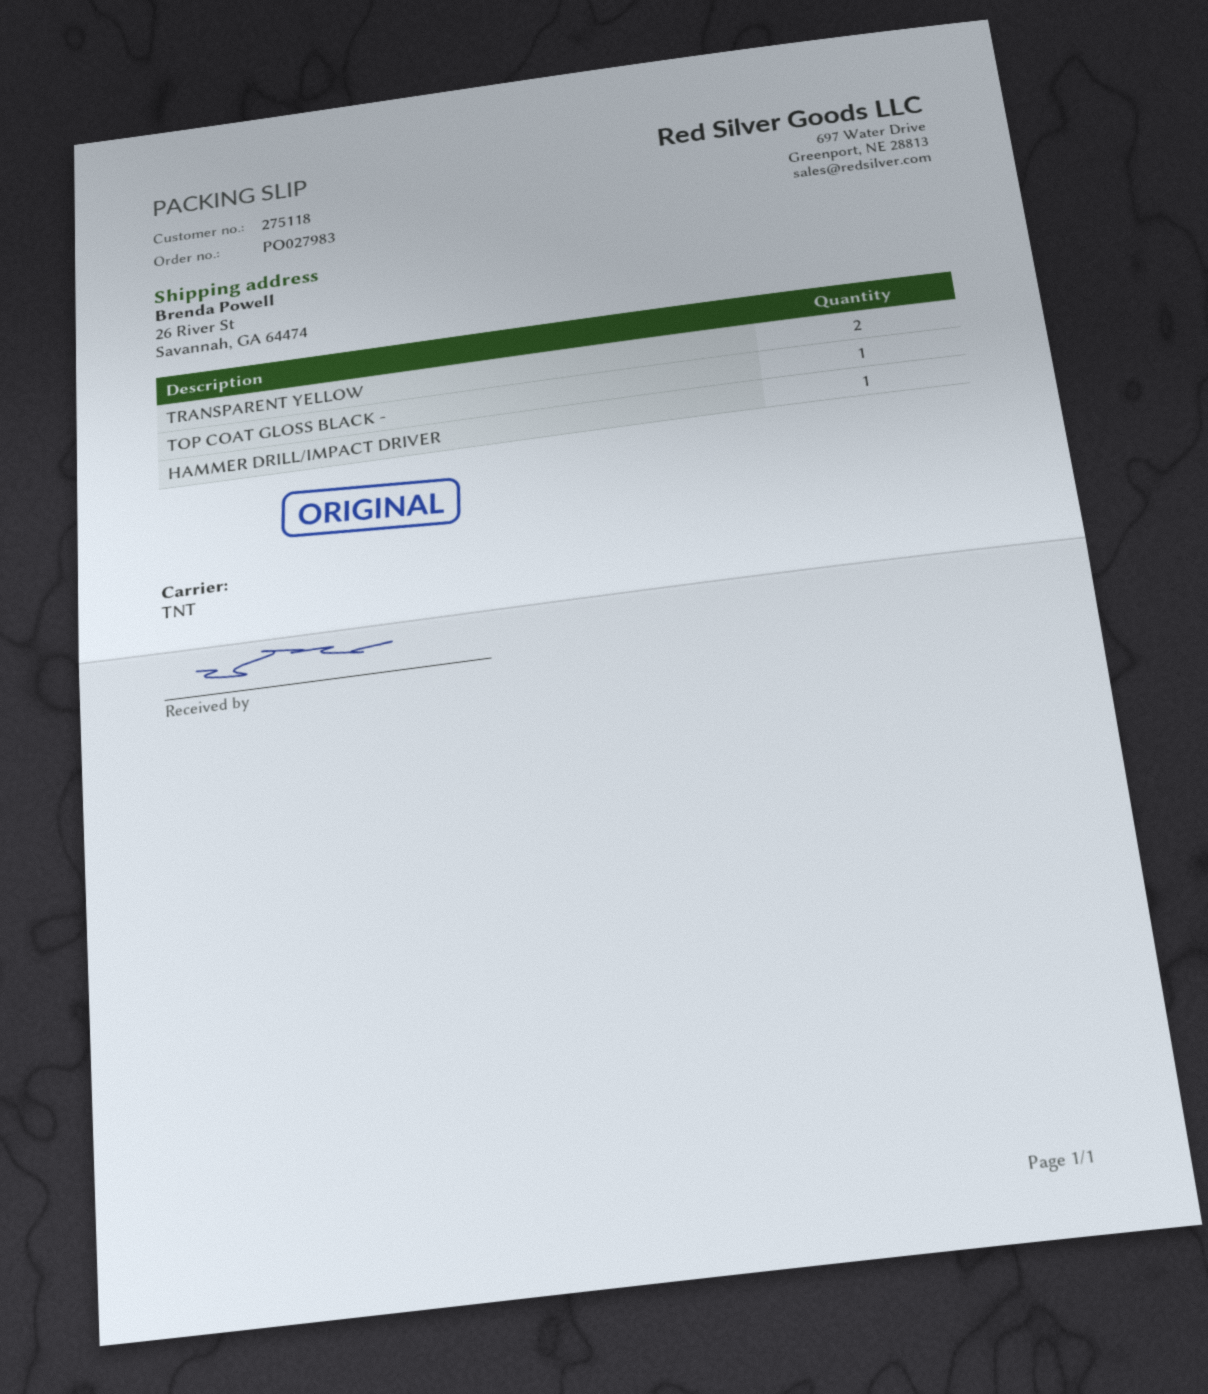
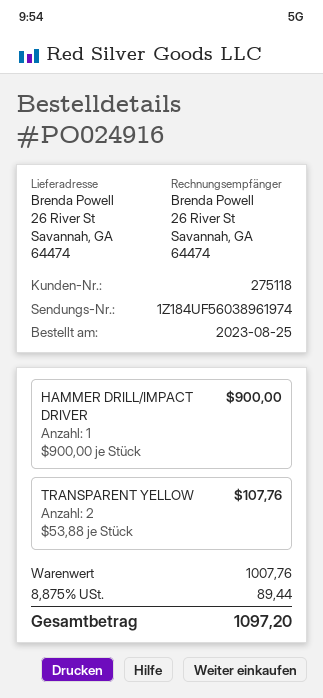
order number: PO027983 -> PO024916
TOP COAT GLOSS BLACK -: 1 -> none

